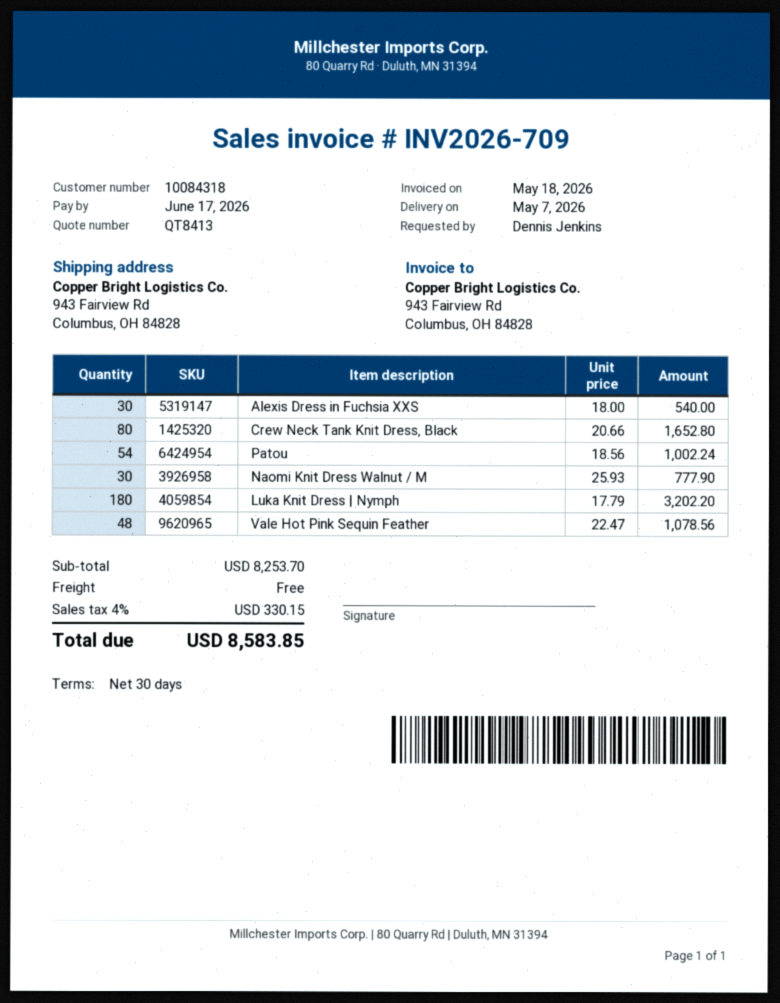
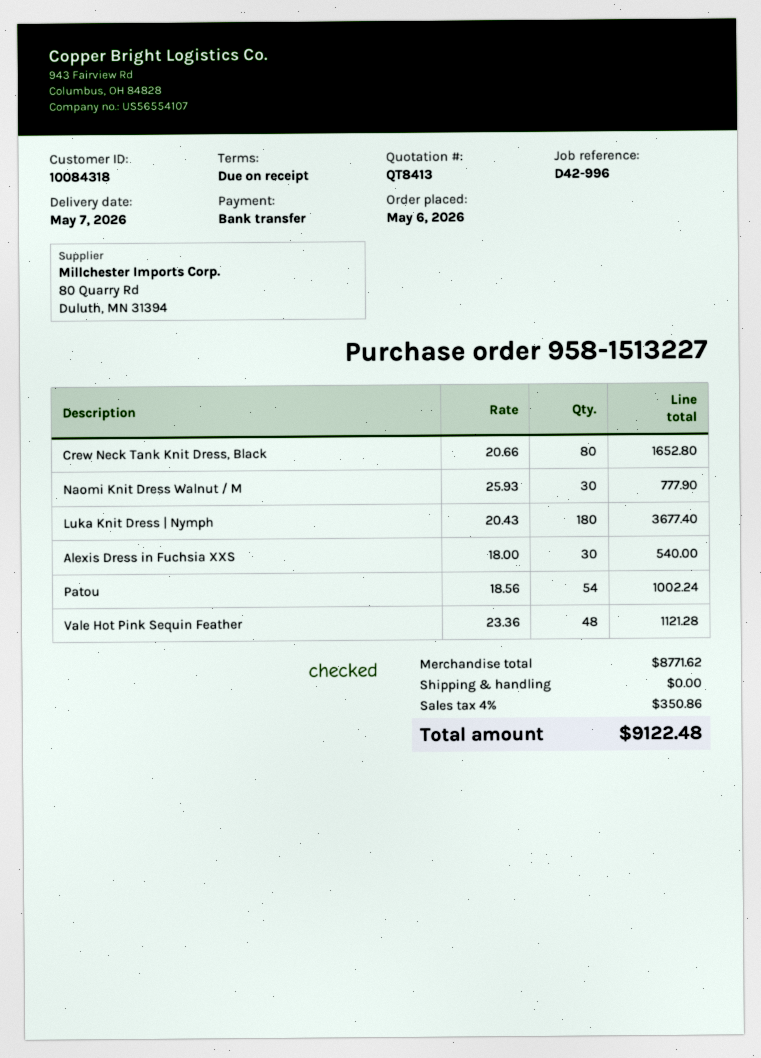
payment terms: 30 days -> on receipt
Luka Knit Dress | Nymph: 180 x 17.79 = 3202.20 -> 180 x 20.43 = 3677.40
Vale Hot Pink Sequin Feather: 48 x 22.47 = 1078.56 -> 48 x 23.36 = 1121.28
subtotal: 8253.70 -> 8771.62
tax: 4% = 330.15 -> 4% = 350.86
total: 8583.85 -> 9122.48

